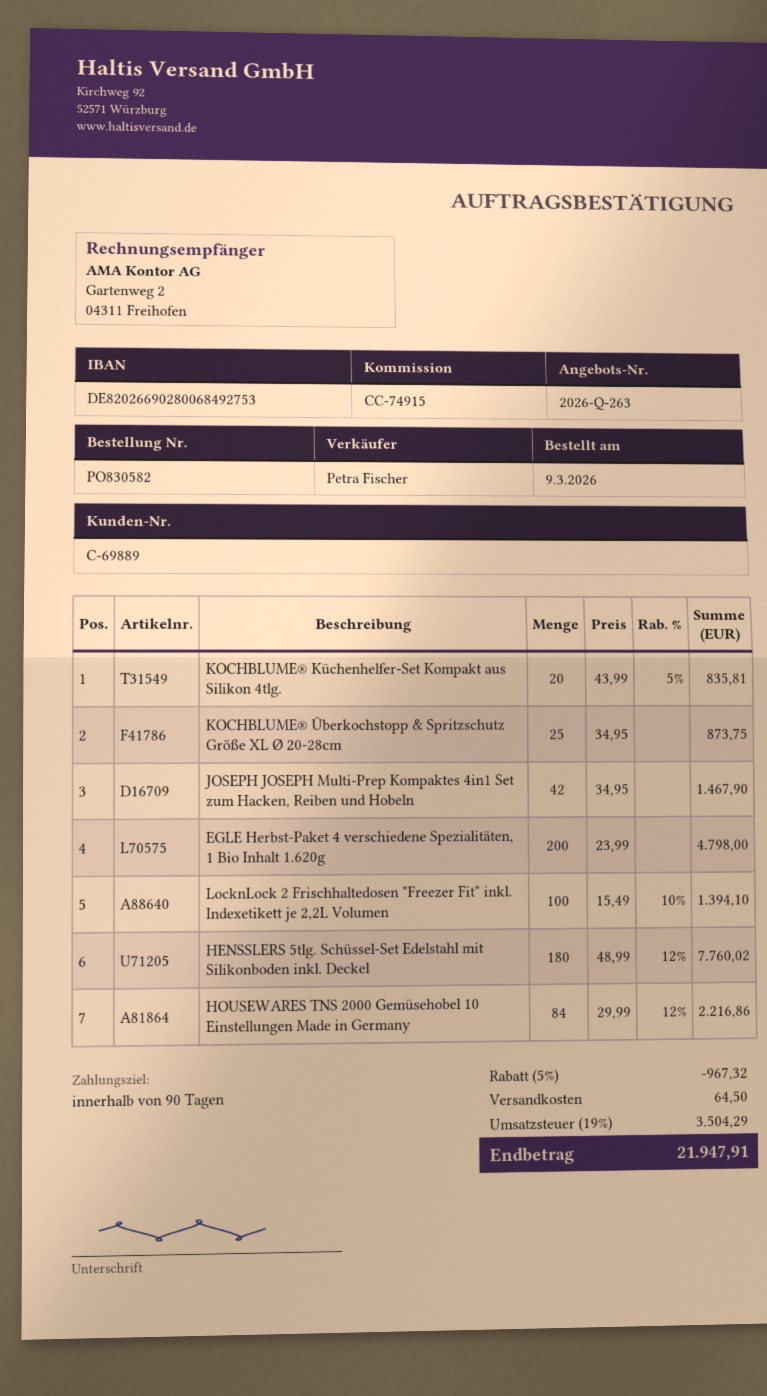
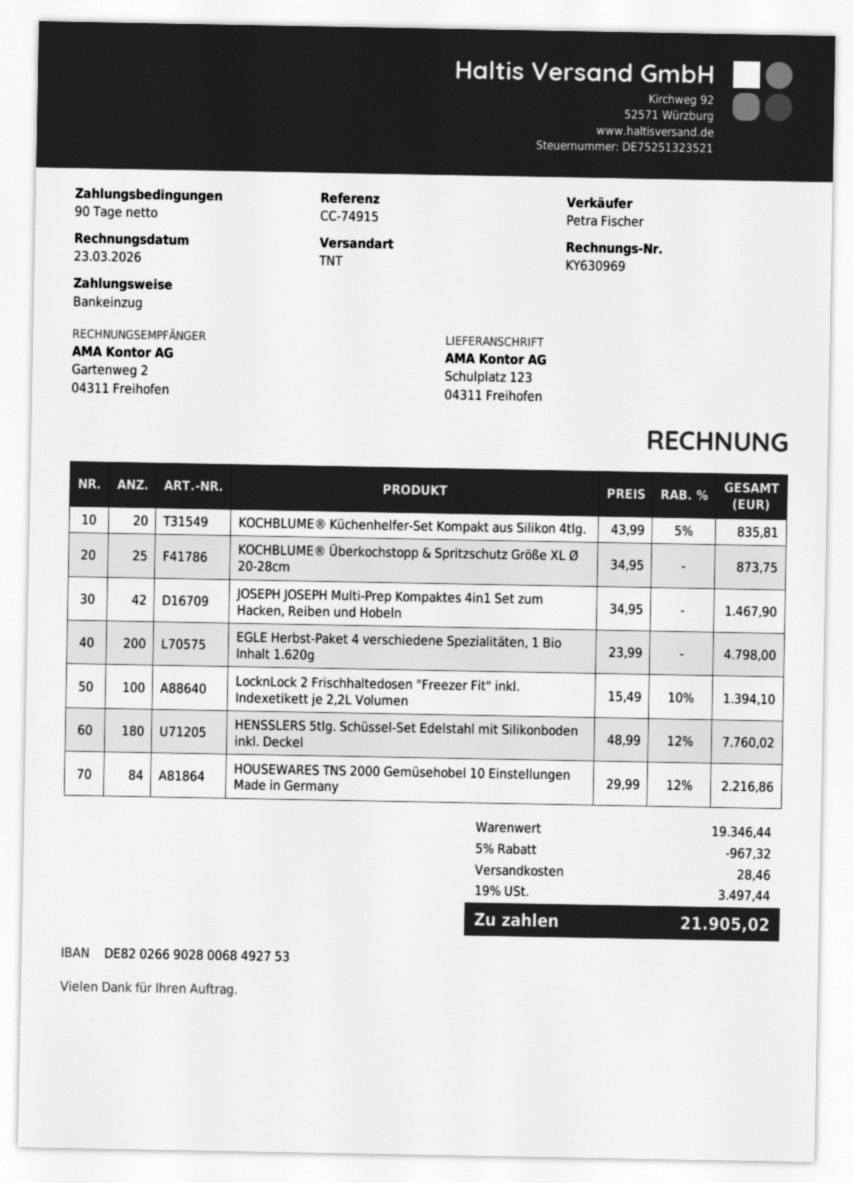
shipping: 64.50 -> 28.46
tax: 19% = 3504.29 -> 19% = 3497.44
total: 21947.91 -> 21905.02

